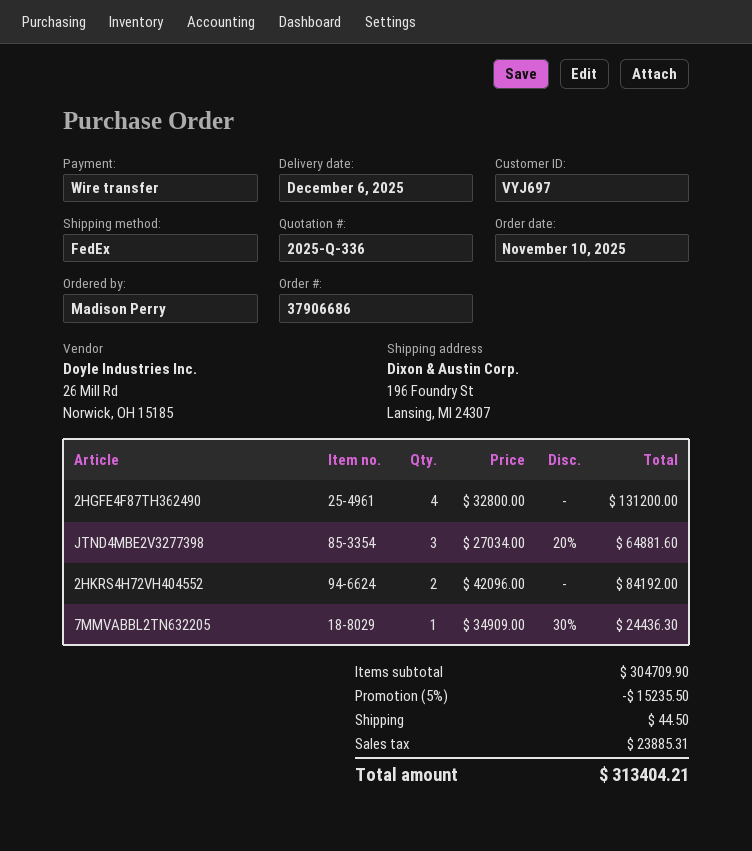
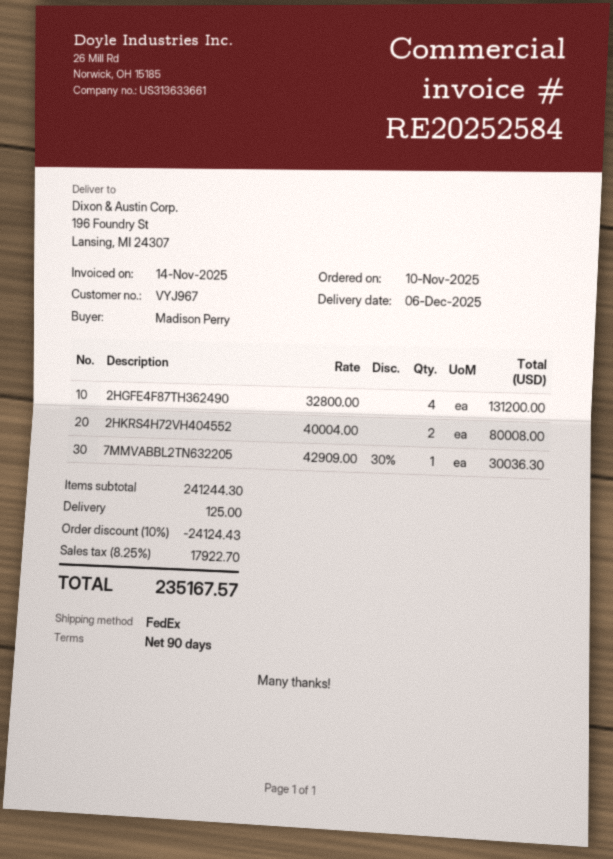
customer number: VYJ697 -> VYJ967
JTND4MBE2V3277398: 3 x 27034.00 - 20% = 64881.60 -> none
2HKRS4H72VH404552: 2 x 42096.00 = 84192.00 -> 2 x 40004.00 = 80008.00
7MMVABBL2TN632205: 1 x 34909.00 - 30% = 24436.30 -> 1 x 42909.00 - 30% = 30036.30
subtotal: 304709.90 -> 241244.30
discount: 5% = 15235.50 -> 10% = 24124.43
shipping: 44.50 -> 125.00
tax: 23885.31 -> 17922.70
total: 313404.21 -> 235167.57

